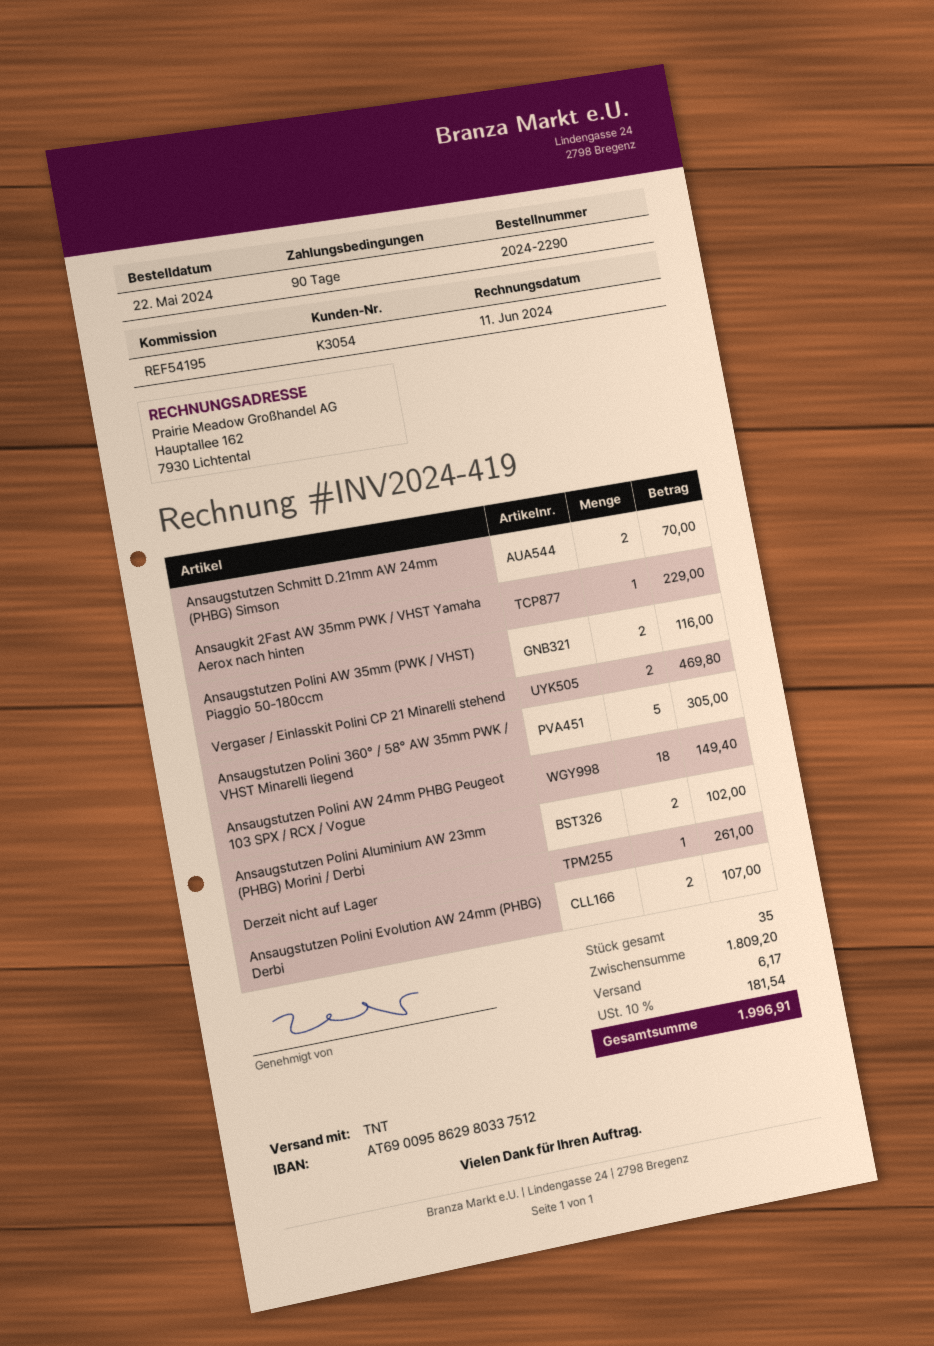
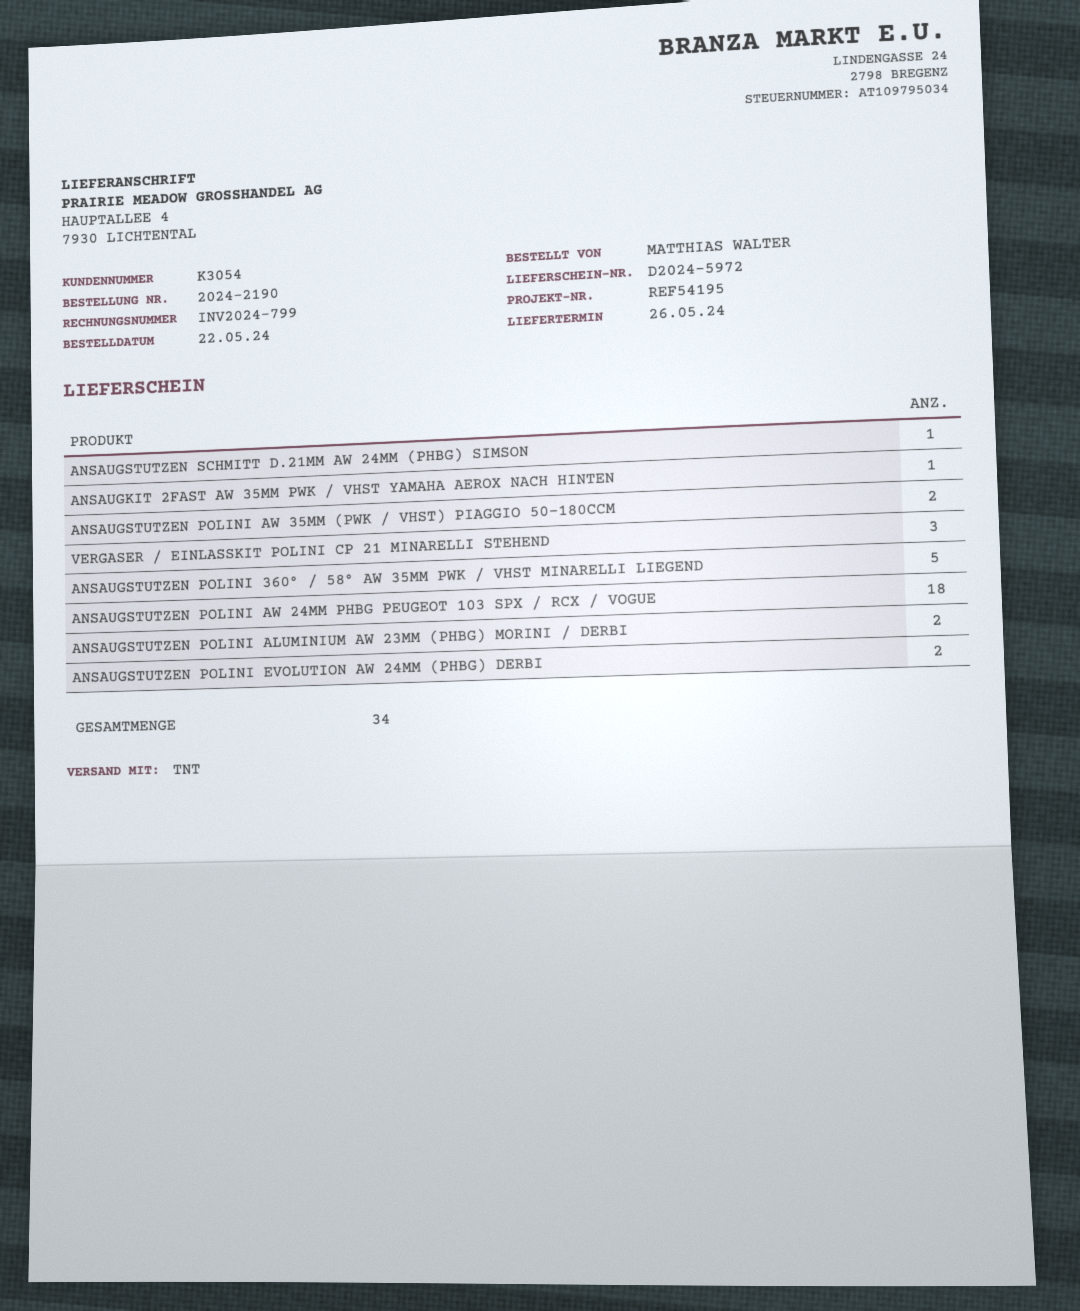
order number: 2024-2290 -> 2024-2190
invoice number: INV2024-419 -> INV2024-799
Ansaugstutzen Schmitt D.21mm AW 24mm (PHBG) Simson: 2 -> 1
Vergaser / Einlasskit Polini CP 21 Minarelli stehend: 2 -> 3
Derzeit nicht auf Lager: 1 -> none
total quantity: 35 -> 34

